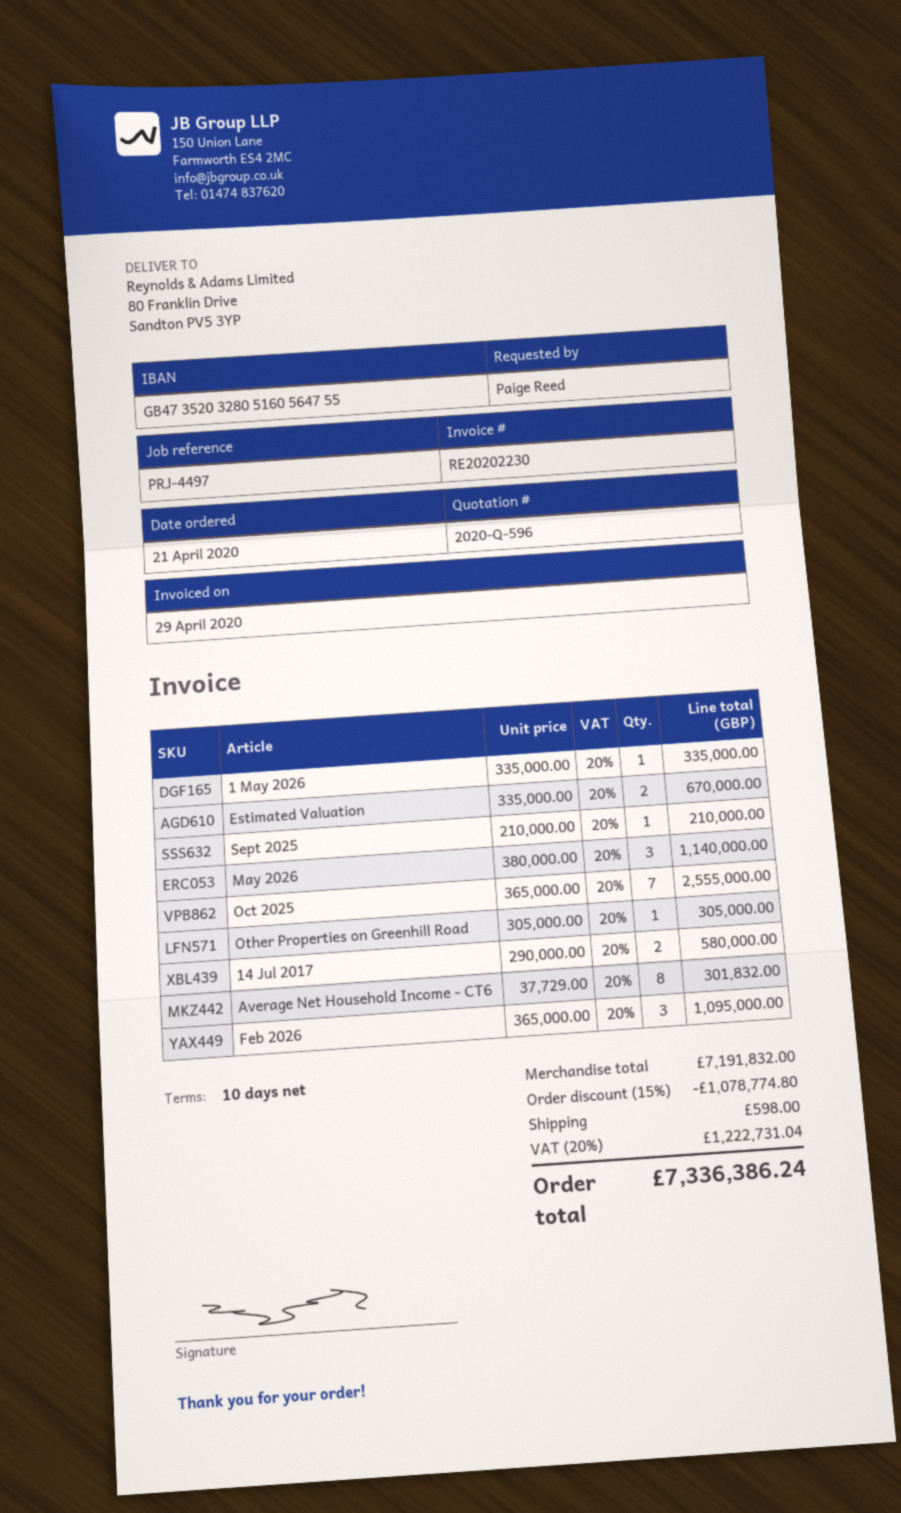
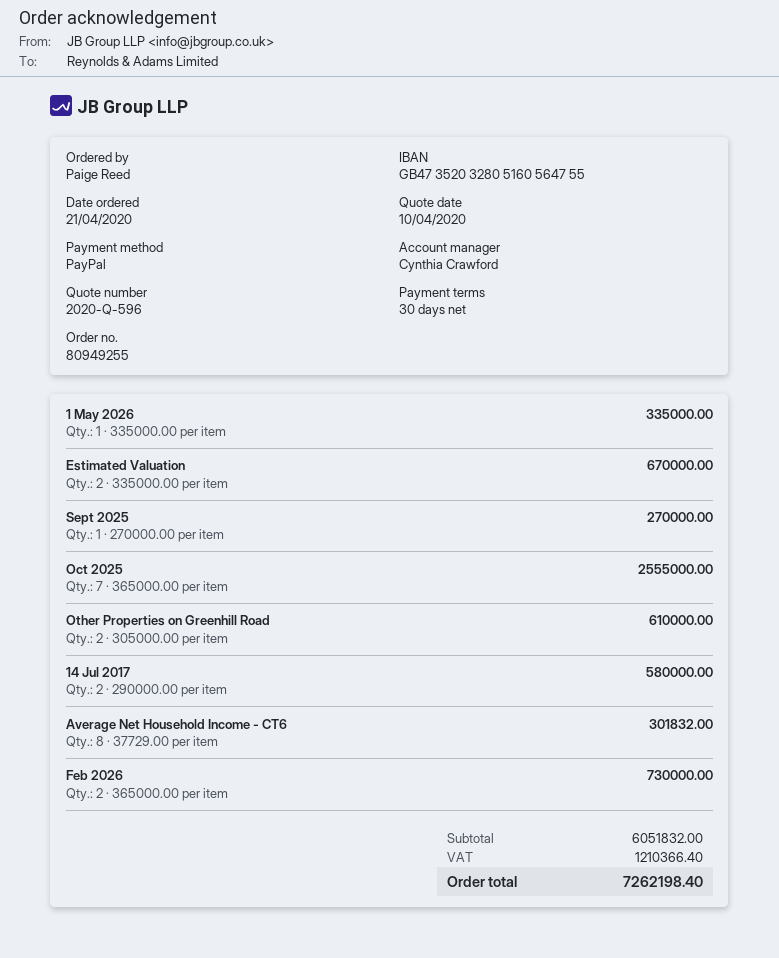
payment terms: 10 days -> 30 days
Sept 2025: 1 x 210000.00 = 210000.00 -> 1 x 270000.00 = 270000.00
May 2026: 3 x 380000.00 = 1140000.00 -> none
Other Properties on Greenhill Road: 1 x 305000.00 = 305000.00 -> 2 x 305000.00 = 610000.00
Feb 2026: 3 x 365000.00 = 1095000.00 -> 2 x 365000.00 = 730000.00
subtotal: 7191832.00 -> 6051832.00
discount: 15% = 1078774.80 -> none
shipping: 598.00 -> none
tax: 1222731.04 -> 1210366.40
total: 7336386.24 -> 7262198.40

